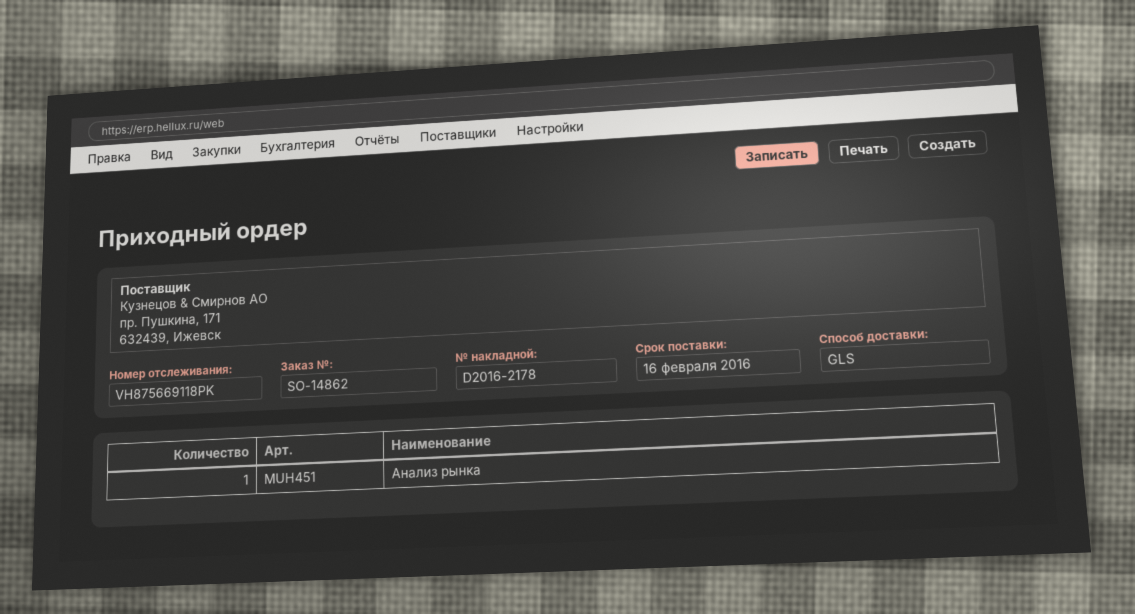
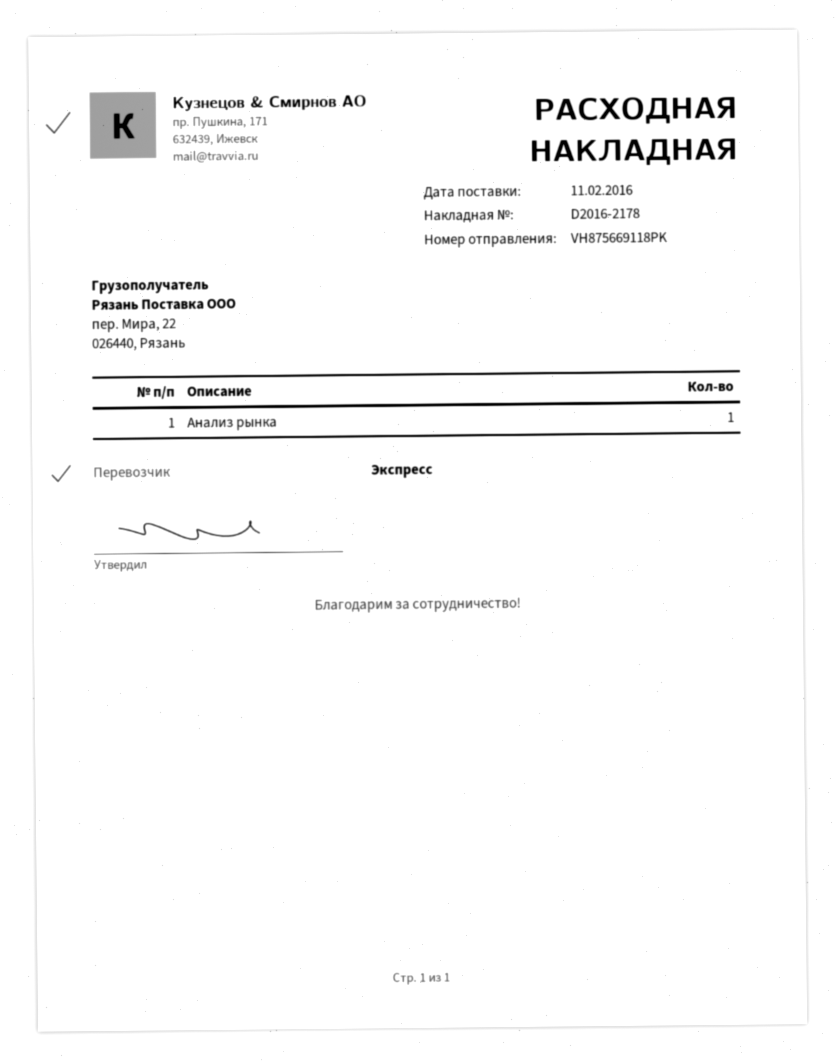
delivery date: 2016-02-16 -> 2016-02-11
shipping method: GLS -> express

